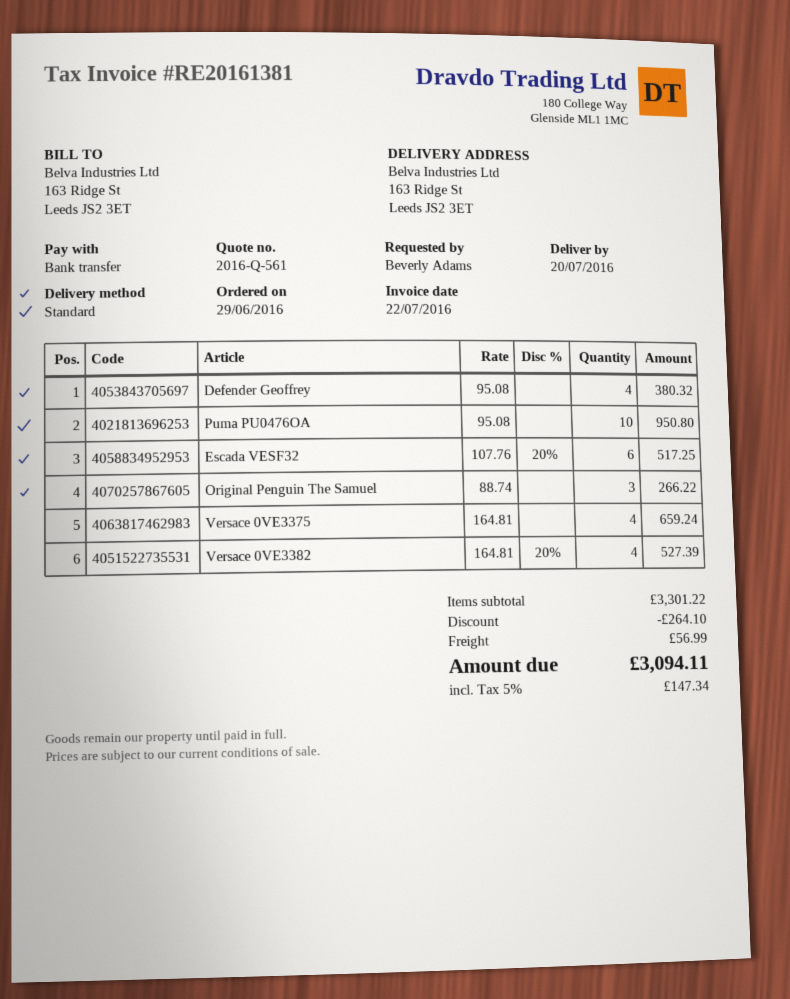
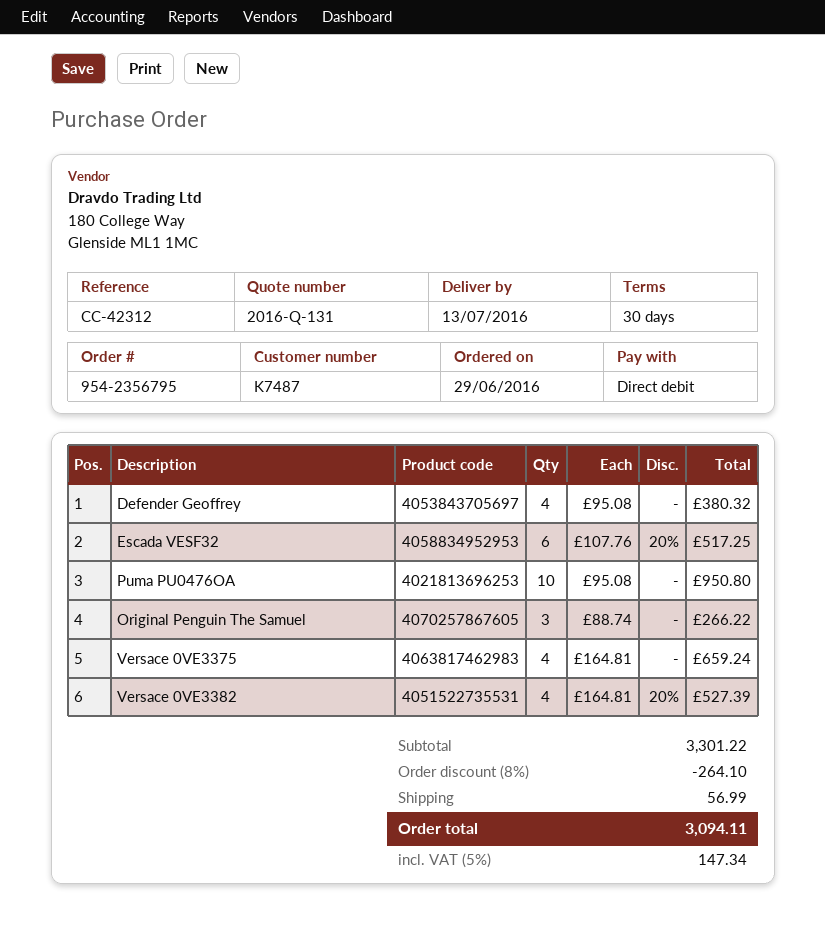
quote number: 2016-Q-561 -> 2016-Q-131
delivery date: 2016-07-20 -> 2016-07-13
payment method: bank transfer -> direct debit

